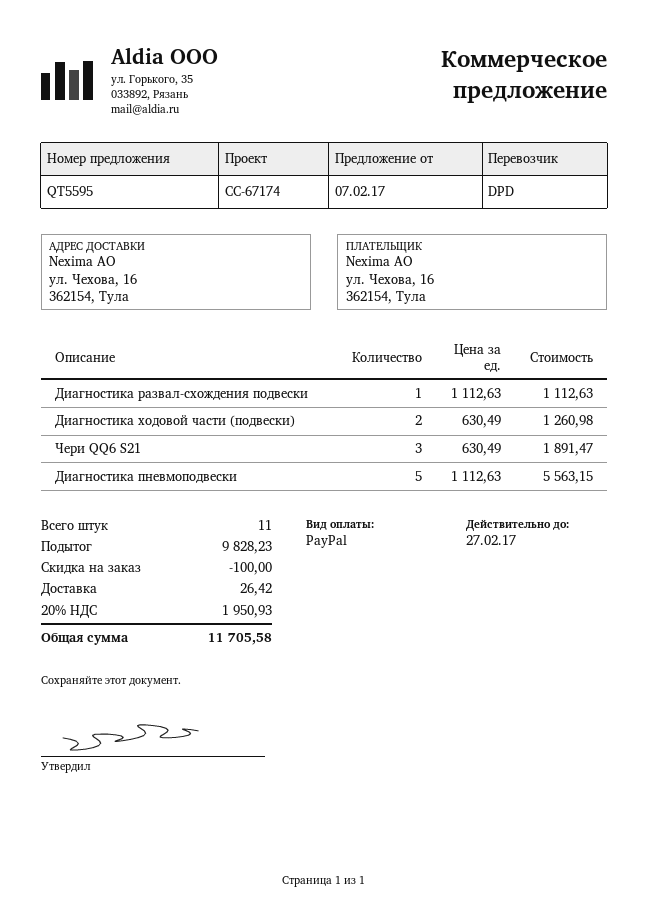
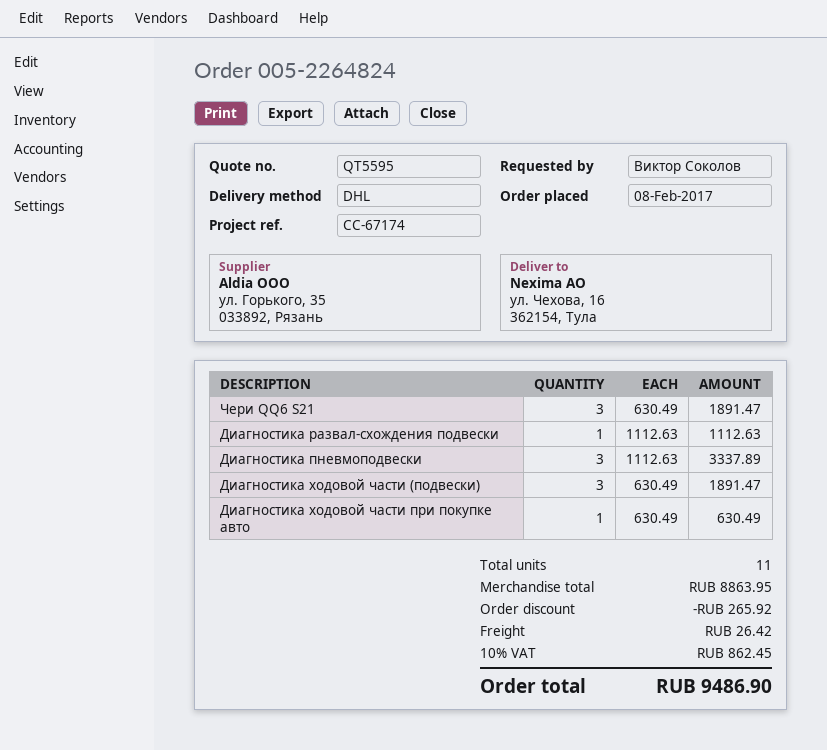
shipping method: DPD -> DHL
Диагностика ходовой части (подвески): 2 x 630.49 = 1260.98 -> 3 x 630.49 = 1891.47
Диагностика пневмоподвески: 5 x 1112.63 = 5563.15 -> 3 x 1112.63 = 3337.89
Диагностика ходовой части при покупке авто: none -> 1 x 630.49 = 630.49
subtotal: 9828.23 -> 8863.95
discount: 100.00 -> 265.92
tax: 20% = 1950.93 -> 10% = 862.45
total: 11705.58 -> 9486.90

